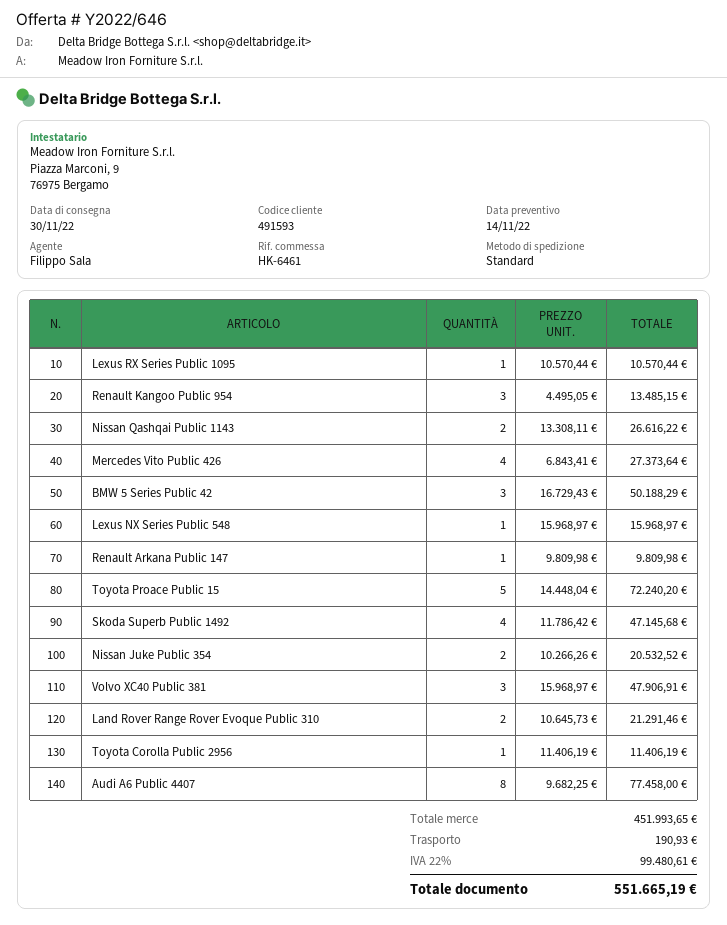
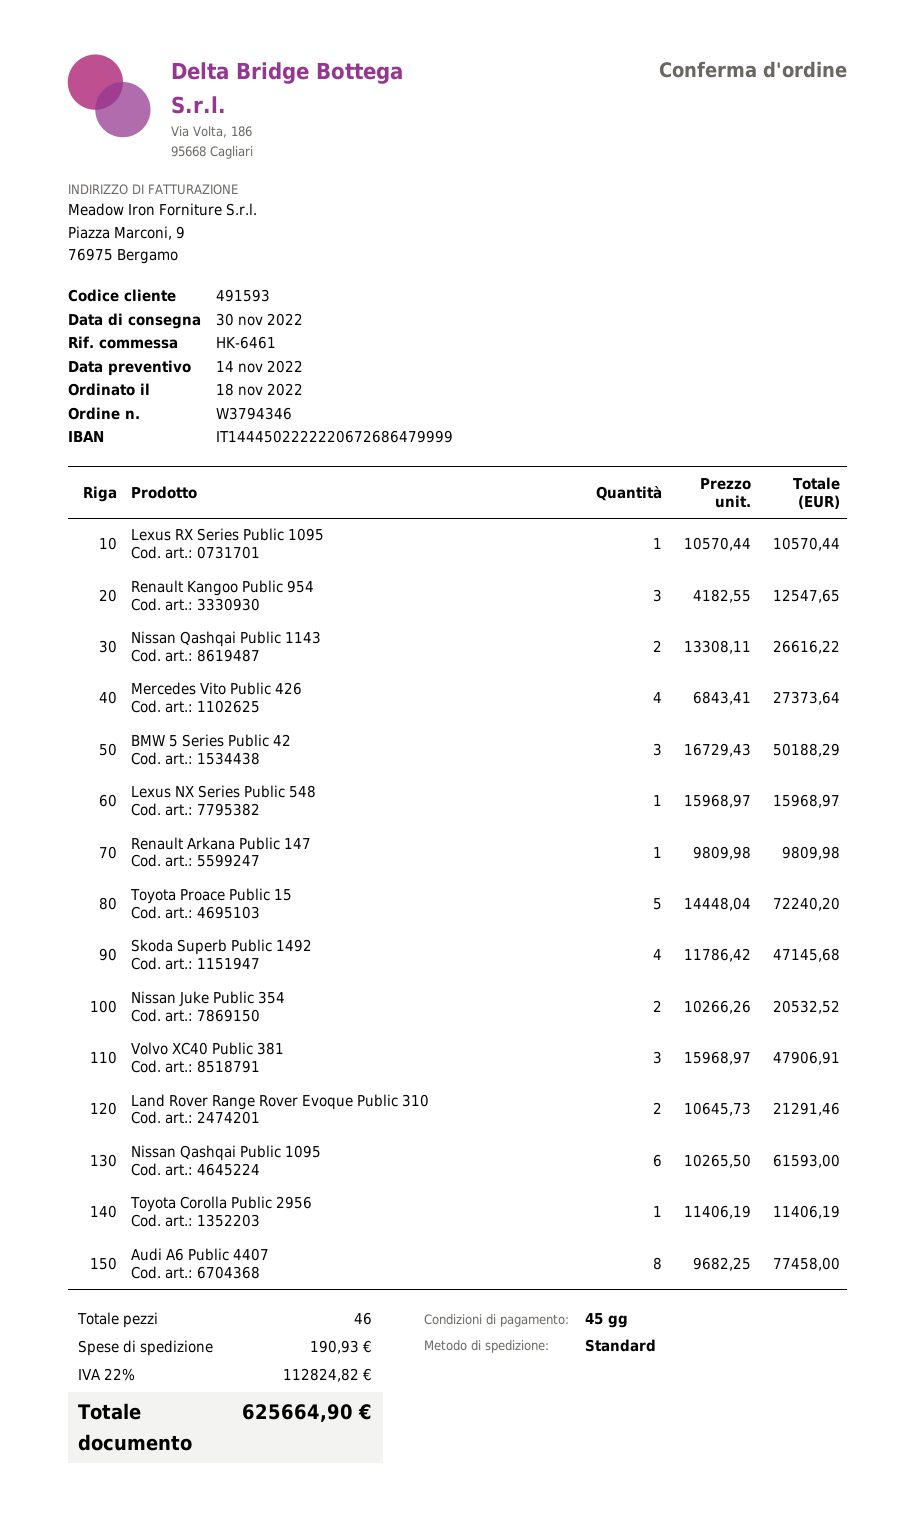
Renault Kangoo Public 954: 3 x 4495.05 = 13485.15 -> 3 x 4182.55 = 12547.65
Nissan Qashqai Public 1095: none -> 6 x 10265.50 = 61593.00
tax: 22% = 99480.61 -> 22% = 112824.82
total: 551665.19 -> 625664.90

